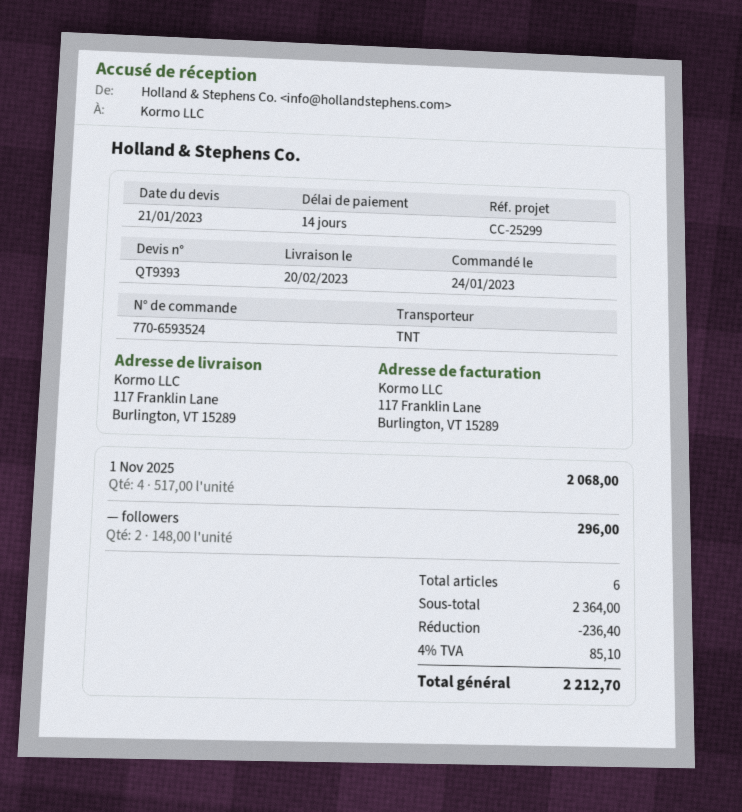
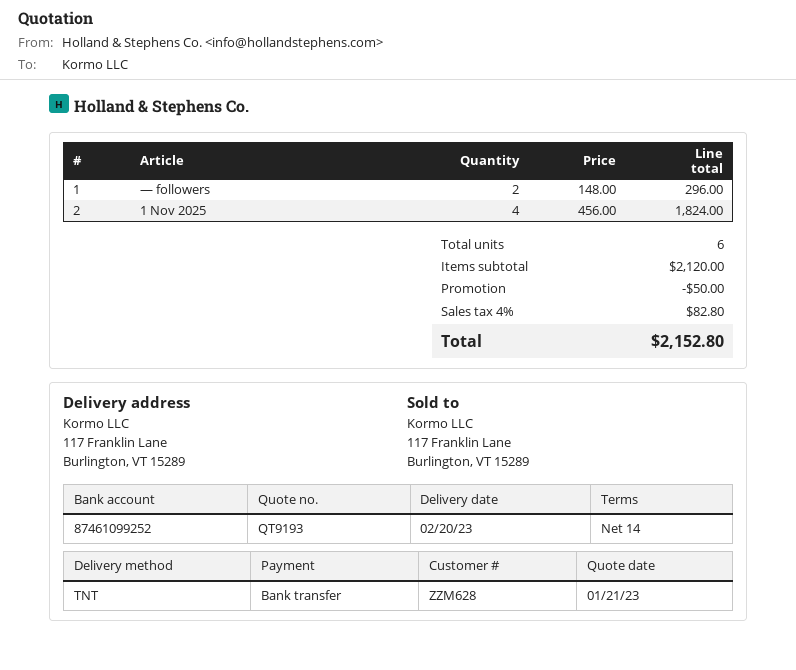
quote number: QT9393 -> QT9193
1 Nov 2025: 4 x 517.00 = 2068.00 -> 4 x 456.00 = 1824.00
subtotal: 2364.00 -> 2120.00
discount: 236.40 -> 50.00
tax: 4% = 85.10 -> 4% = 82.80
total: 2212.70 -> 2152.80

